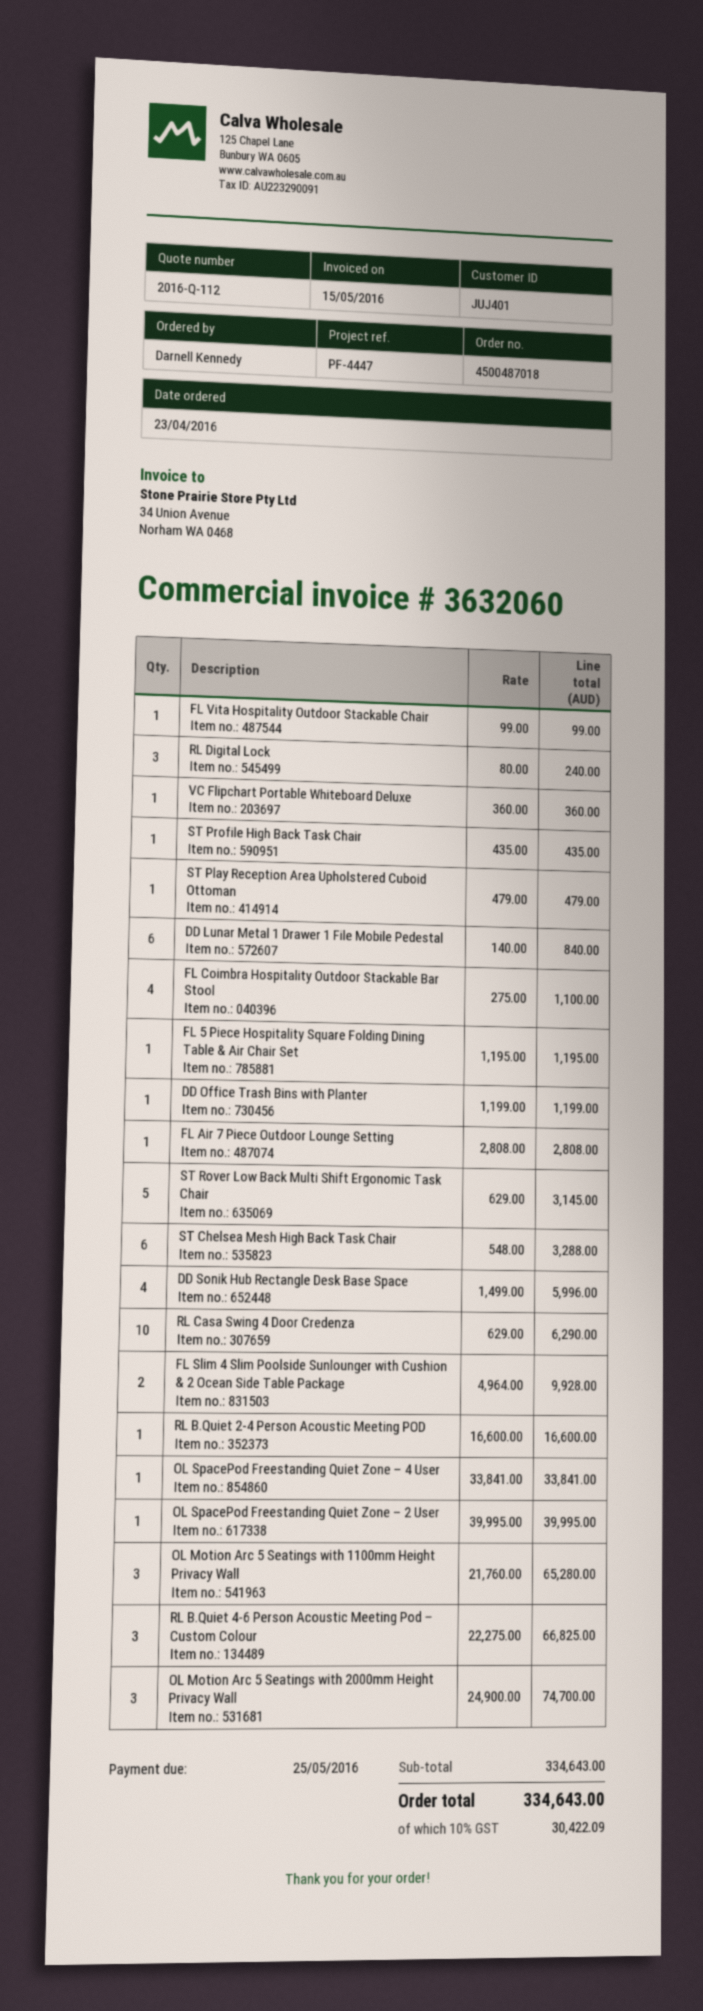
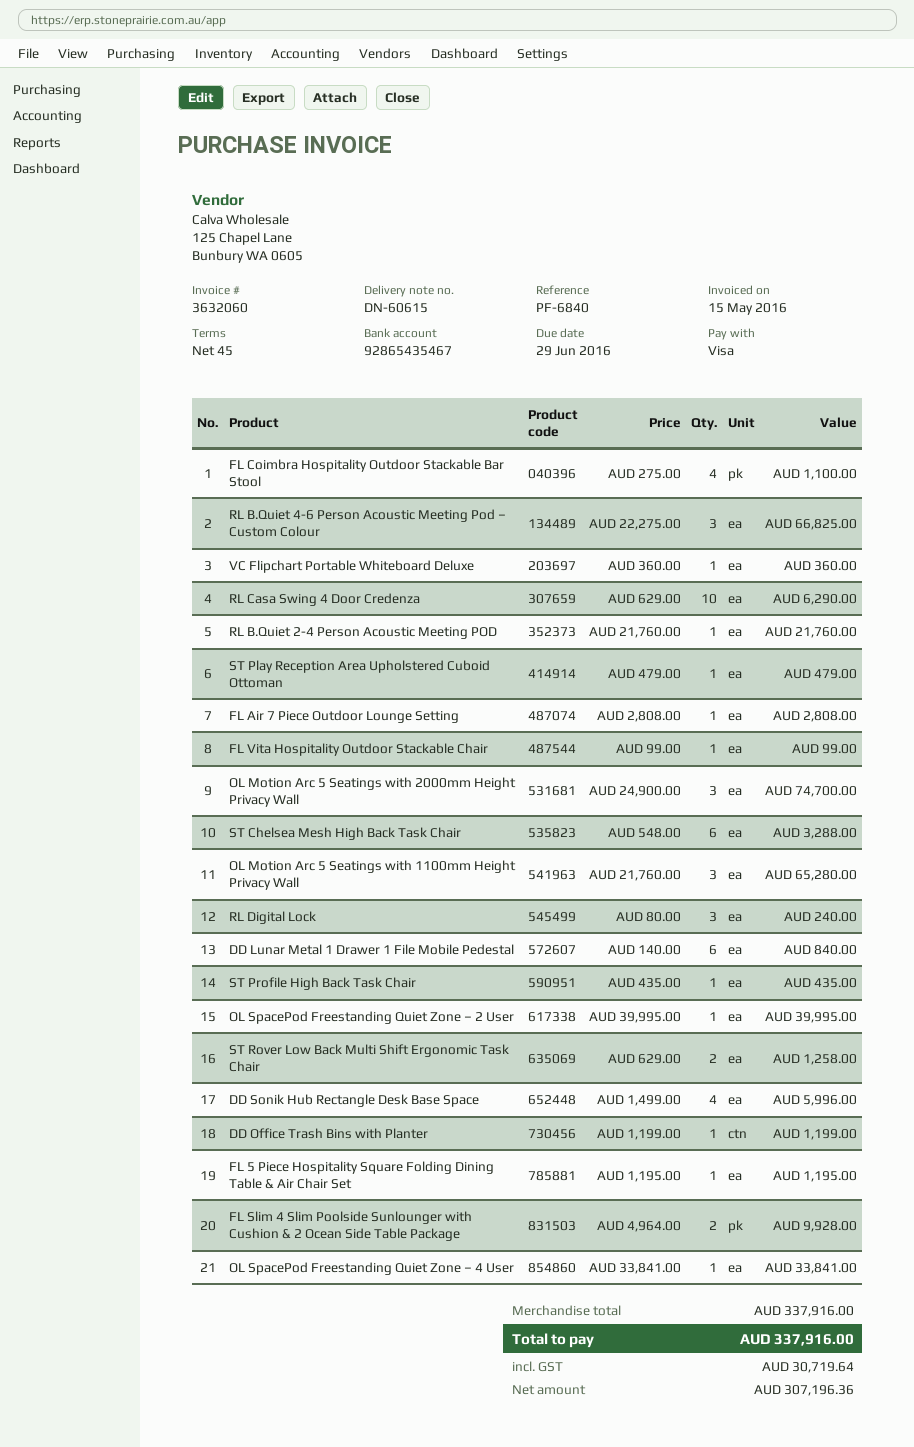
due date: 2016-05-25 -> 2016-06-29
reference: PF-4447 -> PF-6840
ST Rover Low Back Multi Shift Ergonomic Task Chair: 5 x 629.00 = 3145.00 -> 2 x 629.00 = 1258.00
RL B.Quiet 2-4 Person Acoustic Meeting POD: 1 x 16600.00 = 16600.00 -> 1 x 21760.00 = 21760.00
subtotal: 334643.00 -> 337916.00
tax: 30422.09 -> 30719.64
total: 334643.00 -> 337916.00

